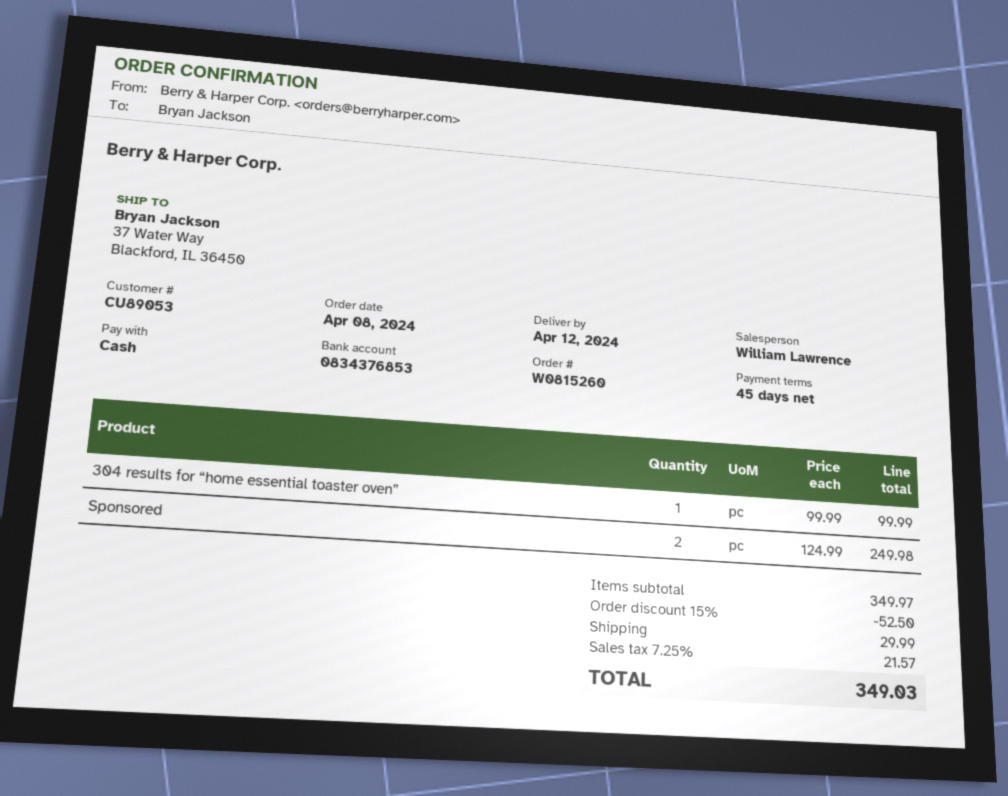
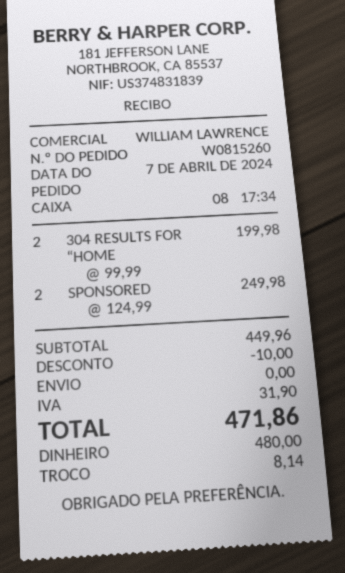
order date: 2024-04-08 -> 2024-04-07
304 results for “home essential toaster oven”: 1 x 99.99 = 99.99 -> 2 x 99.99 = 199.98
subtotal: 349.97 -> 449.96
discount: 52.50 -> 10.00
shipping: 29.99 -> 0.00
tax: 21.57 -> 31.90
total: 349.03 -> 471.86

